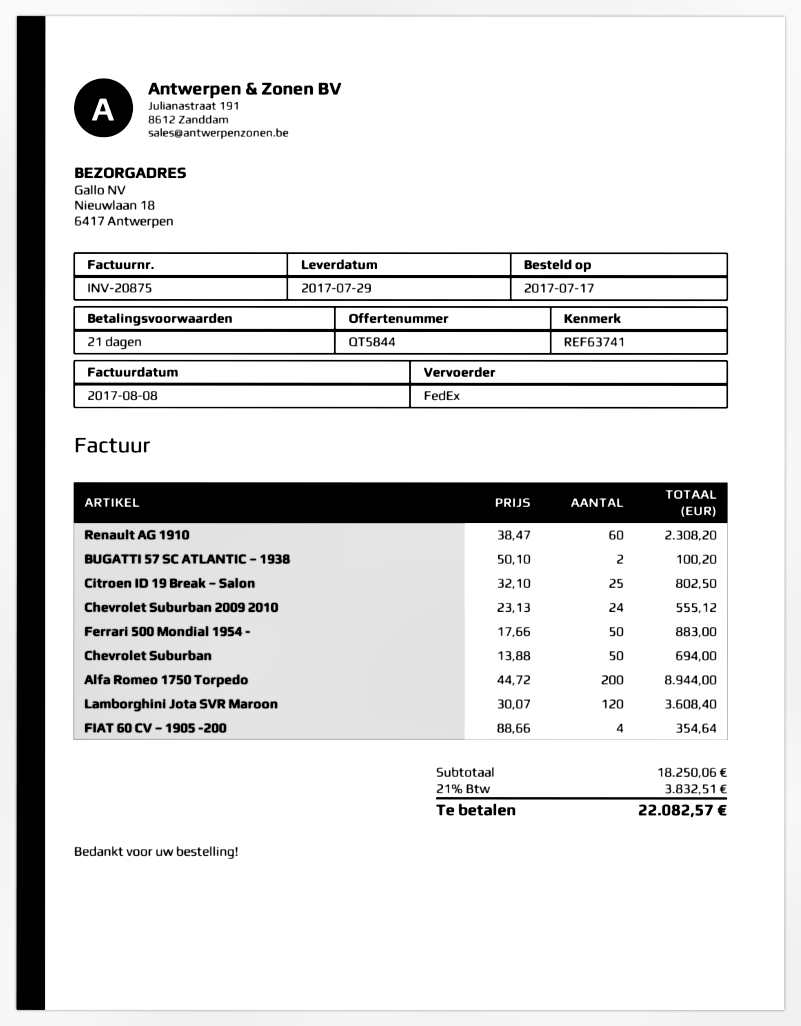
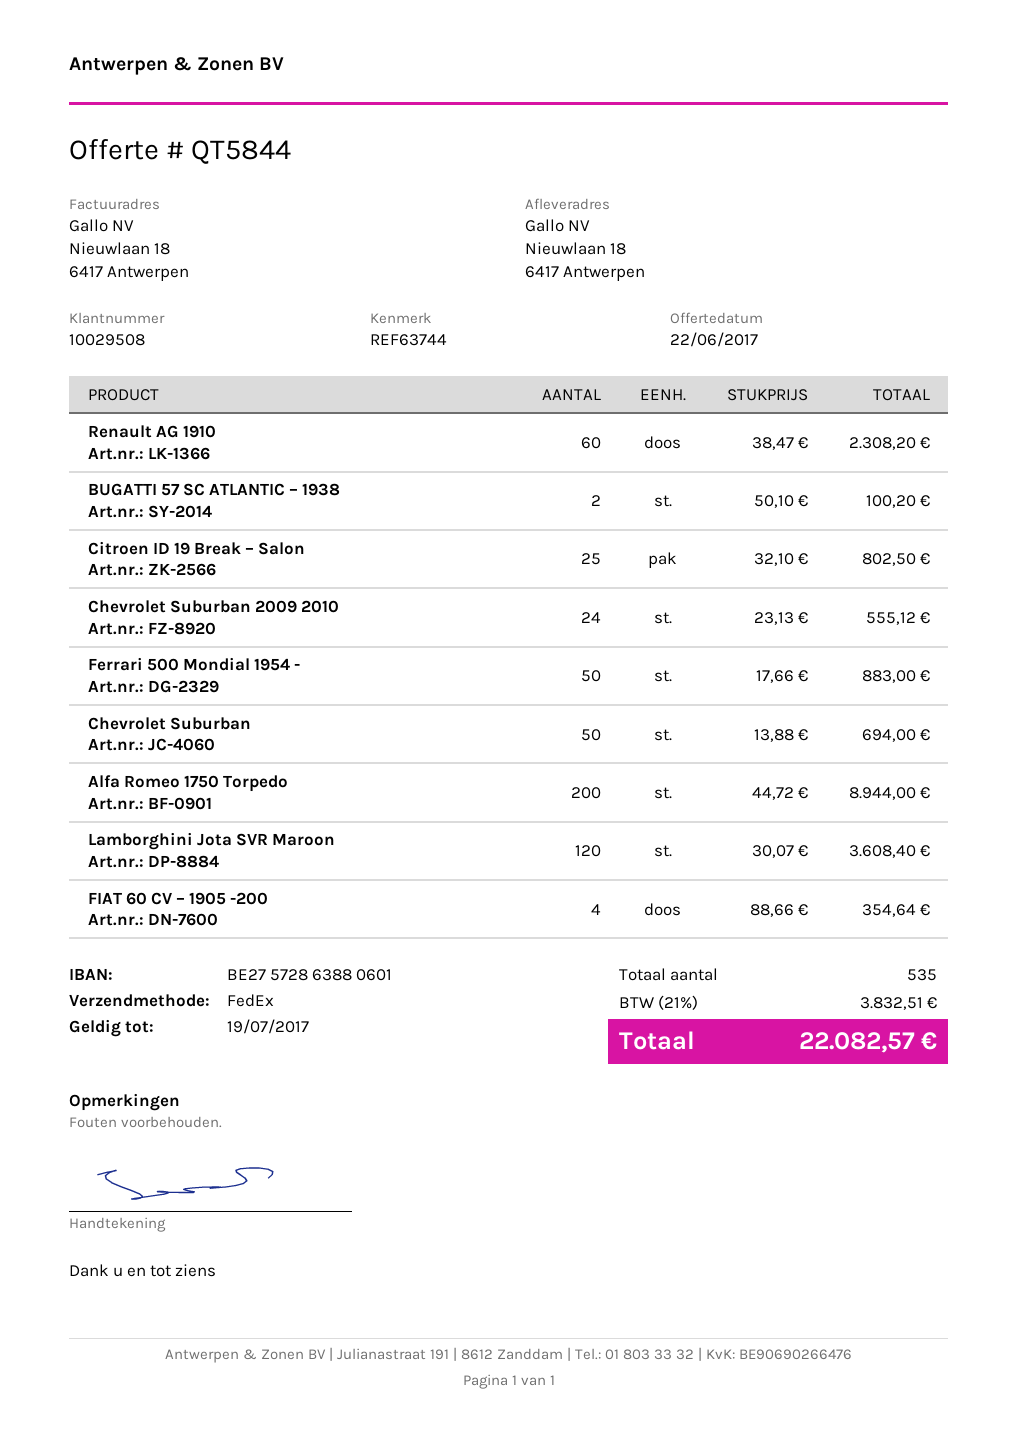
reference: REF63741 -> REF63744

